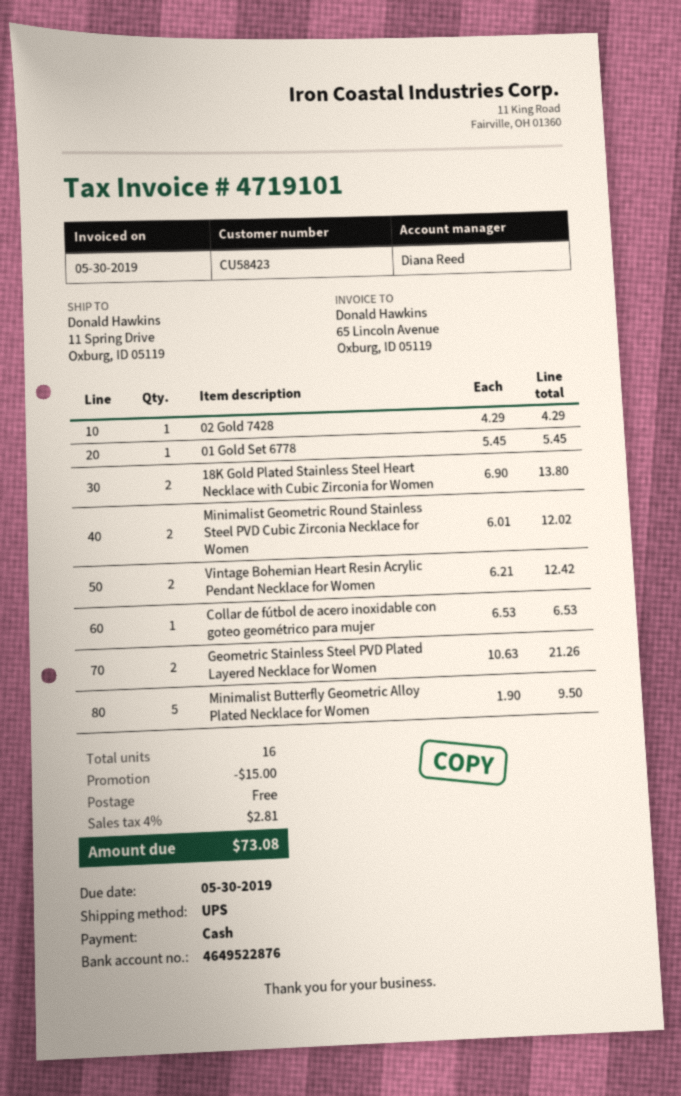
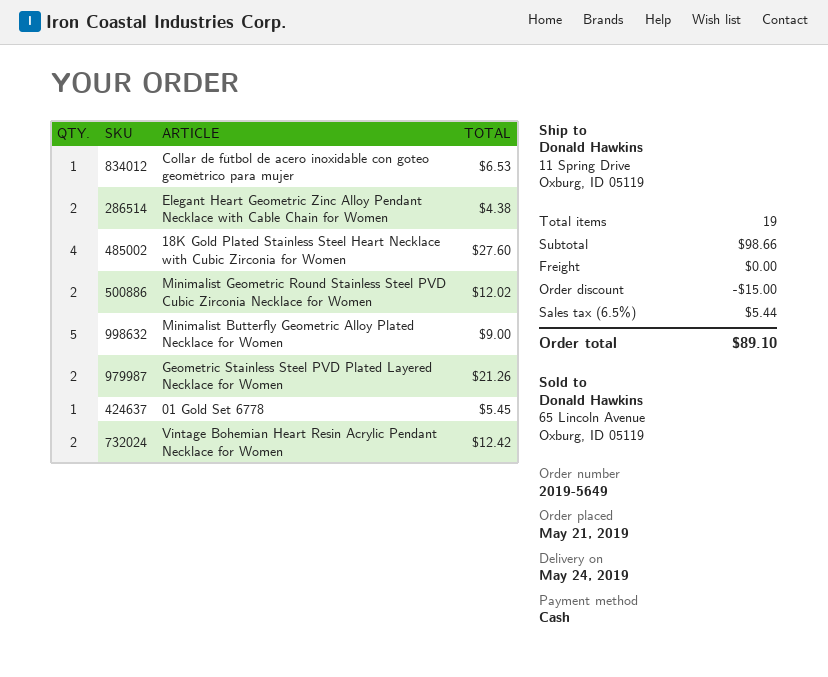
02 Gold 7428: 1 for 4.29 -> none
18K Gold Plated Stainless Steel Heart Necklace with Cubic Zirconia for Women: 2 for 13.80 -> 4 for 27.60
Minimalist Butterfly Geometric Alloy Plated Necklace for Women: 5 for 9.50 -> 5 for 9.00
Elegant Heart Geometric Zinc Alloy Pendant Necklace with Cable Chain for Women: none -> 2 for 4.38
total quantity: 16 -> 19
tax: 4% = 2.81 -> 6.5% = 5.44
total: 73.08 -> 89.10

